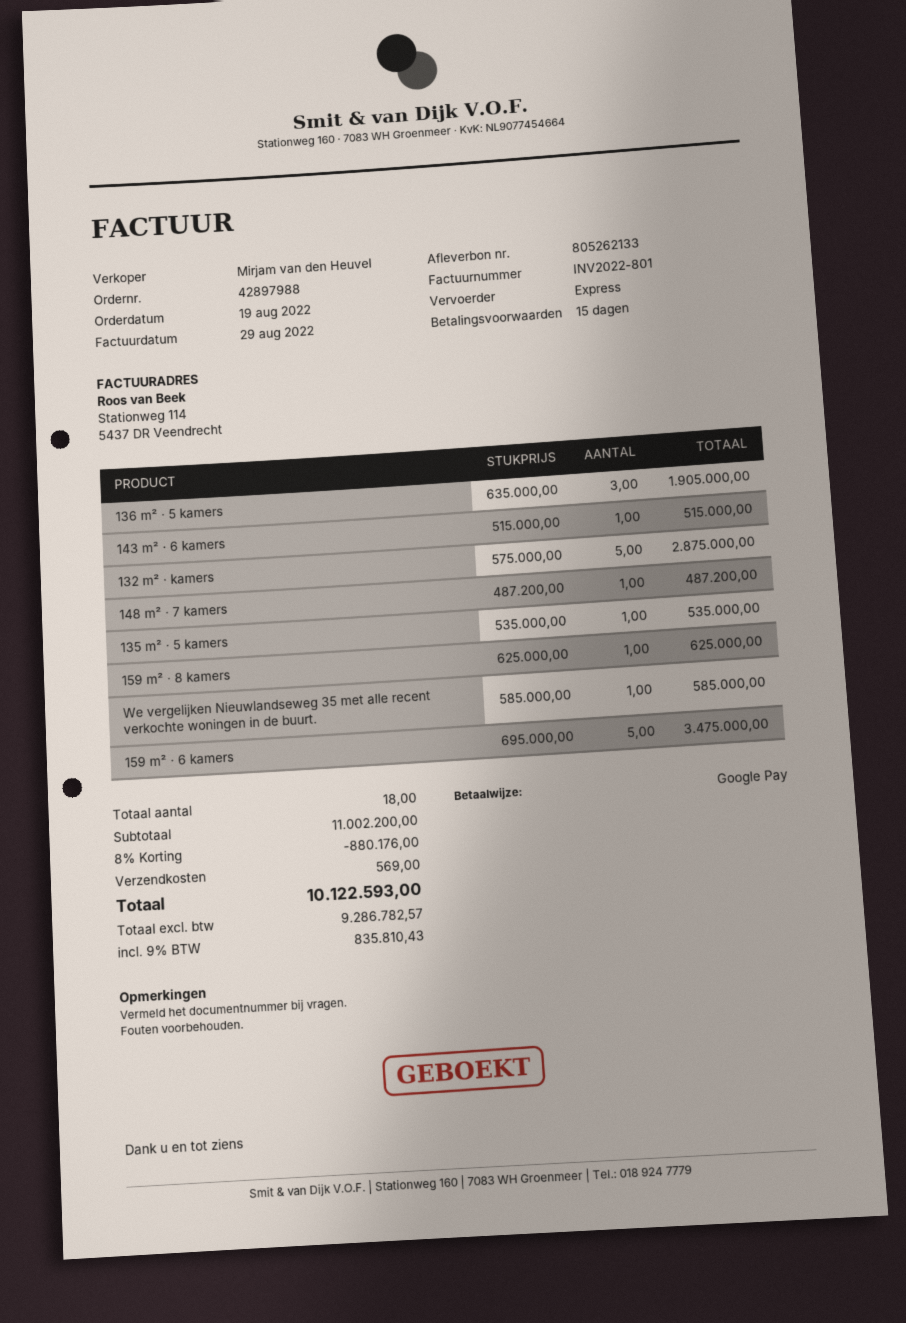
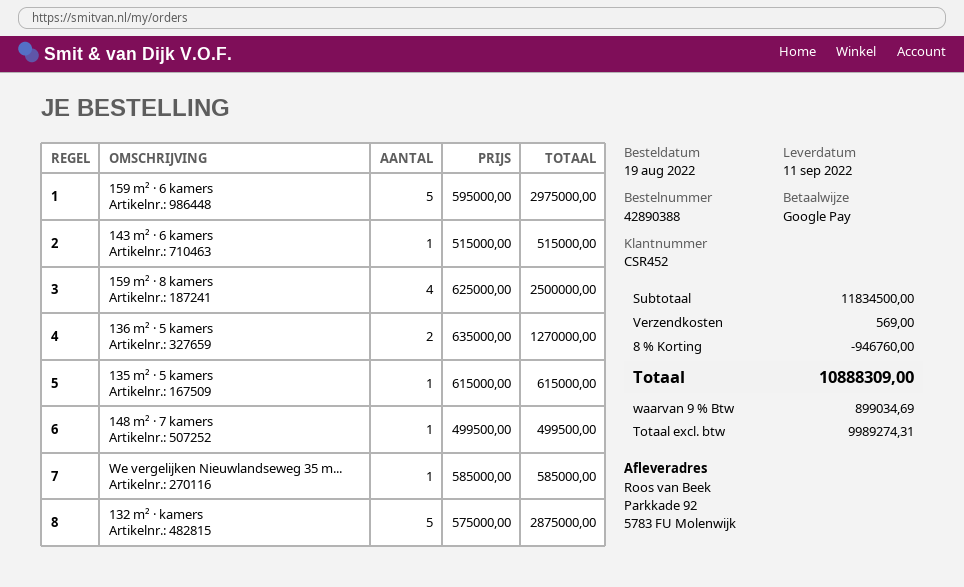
order number: 42897988 -> 42890388
136 m² · 5 kamers: 3 x 635000.00 = 1905000.00 -> 2 x 635000.00 = 1270000.00
148 m² · 7 kamers: 1 x 487200.00 = 487200.00 -> 1 x 499500.00 = 499500.00
135 m² · 5 kamers: 1 x 535000.00 = 535000.00 -> 1 x 615000.00 = 615000.00
159 m² · 8 kamers: 1 x 625000.00 = 625000.00 -> 4 x 625000.00 = 2500000.00
159 m² · 6 kamers: 5 x 695000.00 = 3475000.00 -> 5 x 595000.00 = 2975000.00
subtotal: 11002200.00 -> 11834500.00
discount: 8% = 880176.00 -> 8% = 946760.00
net: 9286782.57 -> 9989274.31
tax: 9% = 835810.43 -> 9% = 899034.69
total: 10122593.00 -> 10888309.00

